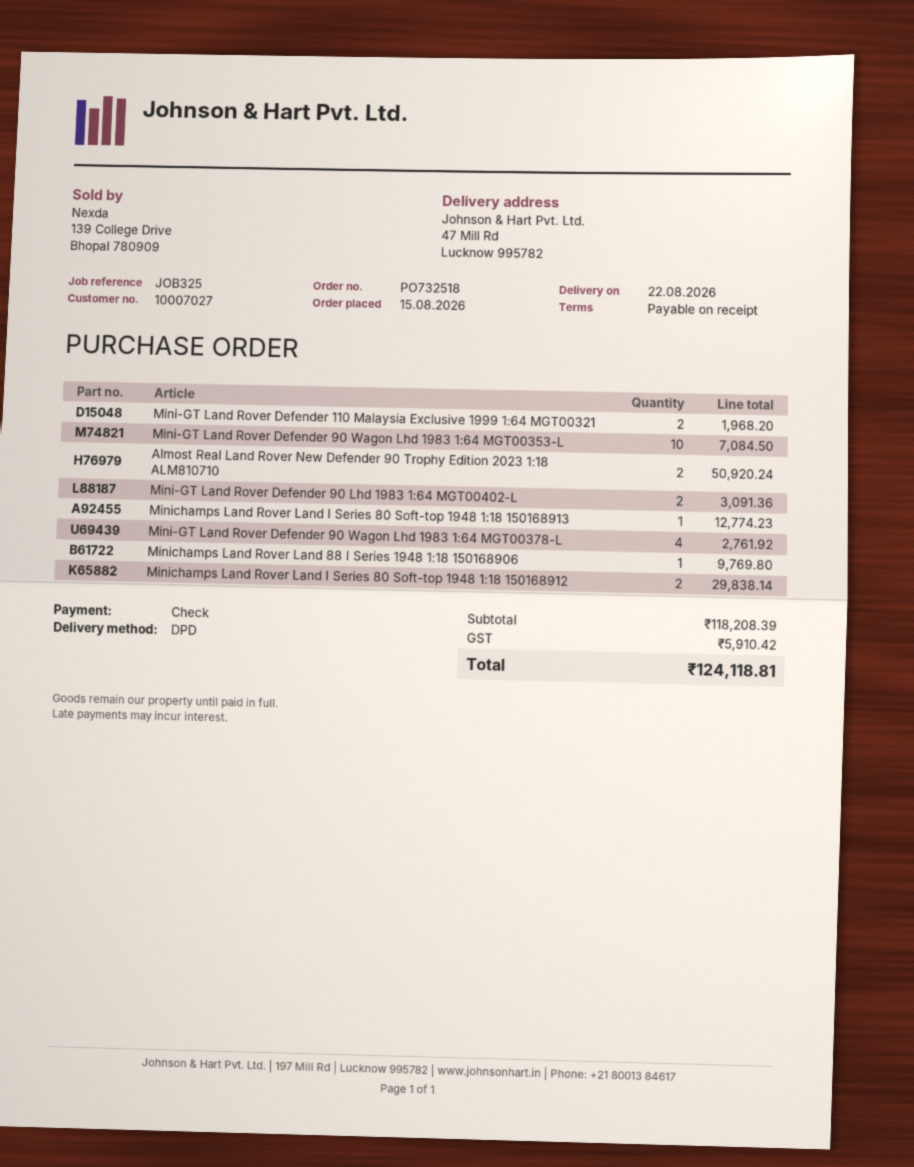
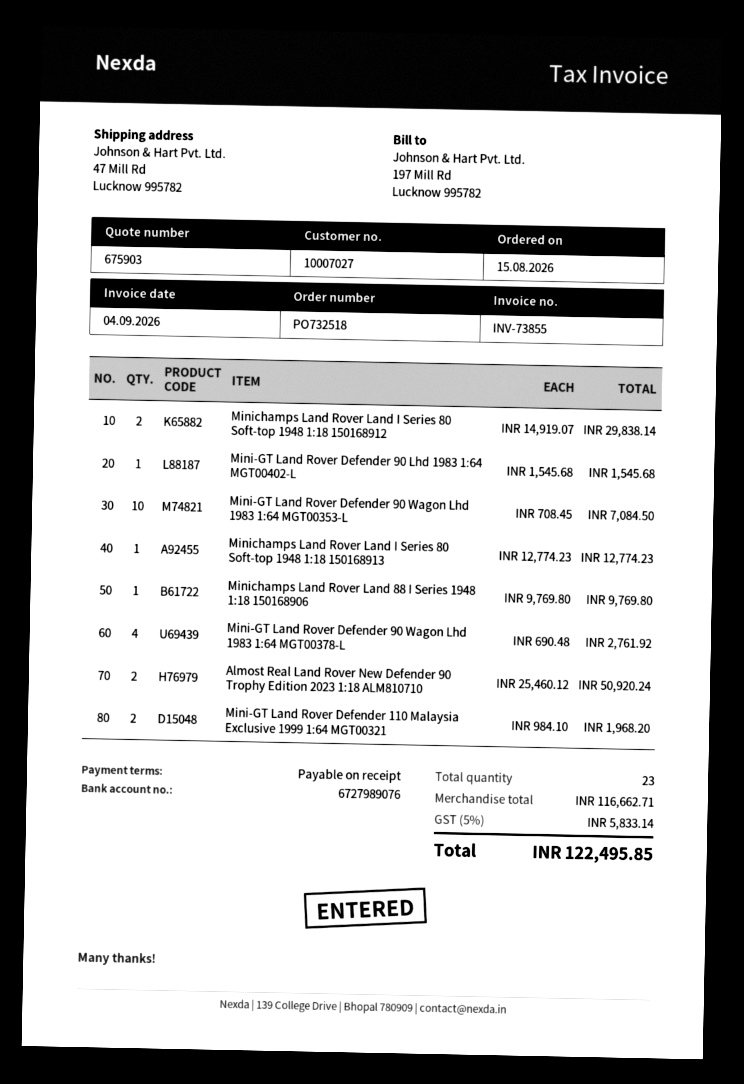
Mini-GT Land Rover Defender 90 Lhd 1983 1:64 MGT00402-L: 2 for 3091.36 -> 1 for 1545.68
subtotal: 118208.39 -> 116662.71
tax: 5910.42 -> 5833.14
total: 124118.81 -> 122495.85

